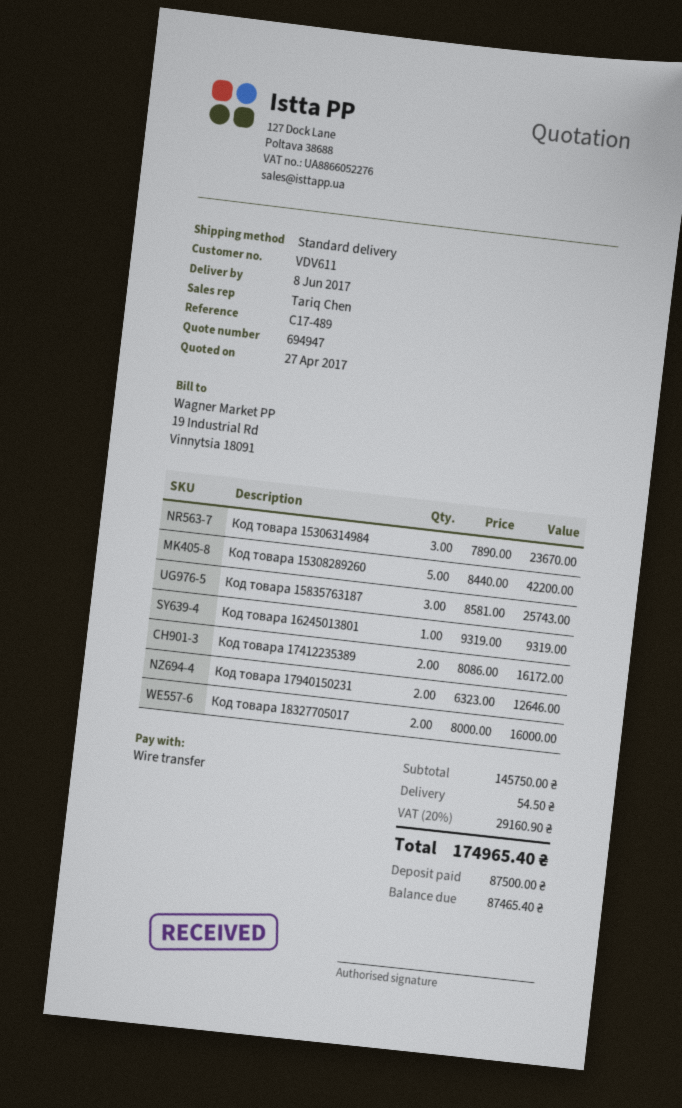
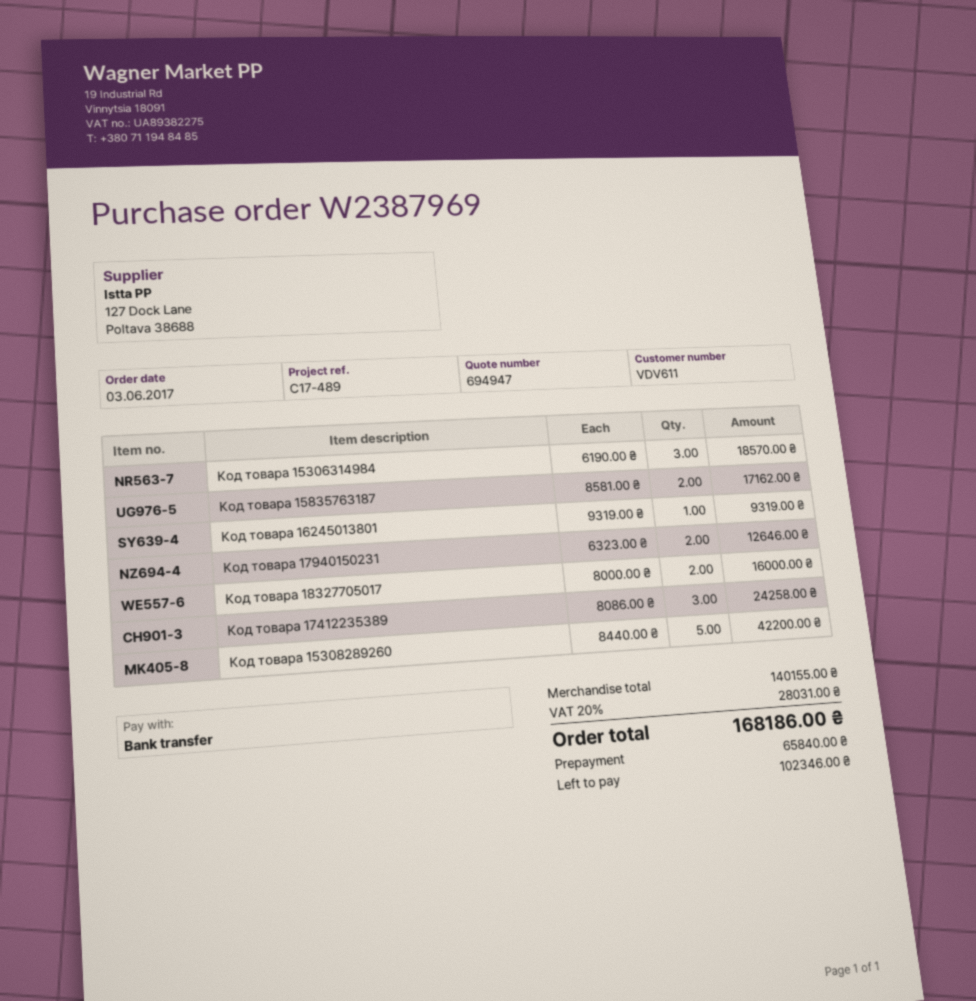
Код товара 15306314984: 3 x 7890.00 = 23670.00 -> 3 x 6190.00 = 18570.00
Код товара 15835763187: 3 x 8581.00 = 25743.00 -> 2 x 8581.00 = 17162.00
Код товара 17412235389: 2 x 8086.00 = 16172.00 -> 3 x 8086.00 = 24258.00
subtotal: 145750.00 -> 140155.00
shipping: 54.50 -> none
tax: 20% = 29160.90 -> 20% = 28031.00
total: 174965.40 -> 168186.00
deposit: 87500.00 -> 65840.00
balance: 87465.40 -> 102346.00

